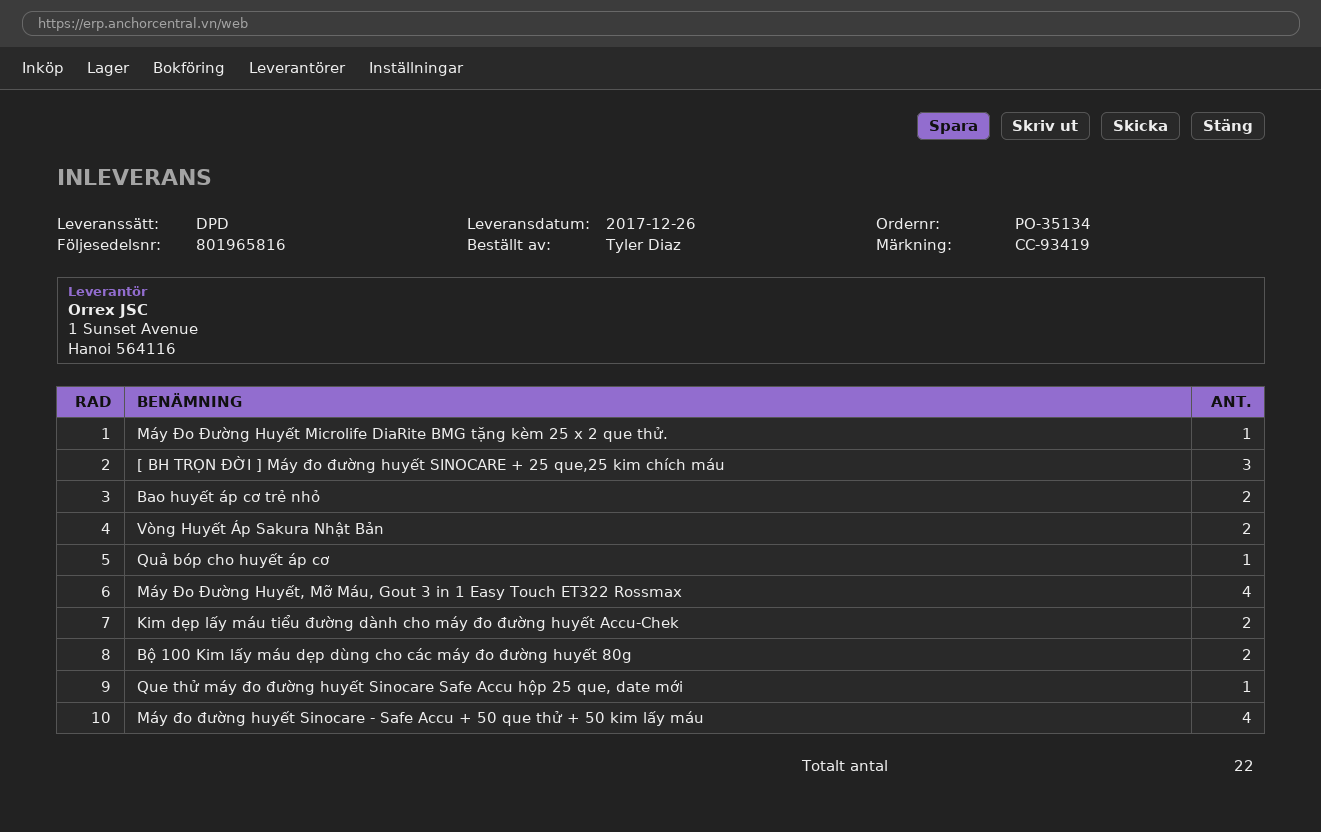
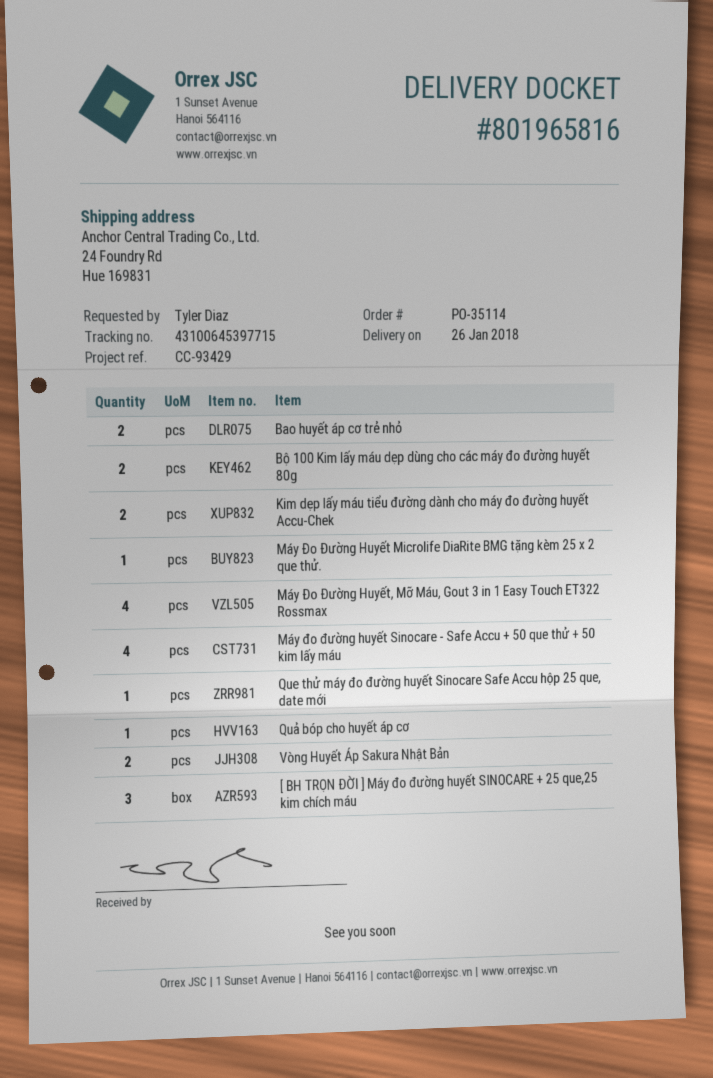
order number: PO-35134 -> PO-35114
delivery date: 2017-12-26 -> 2018-01-26
reference: CC-93419 -> CC-93429

